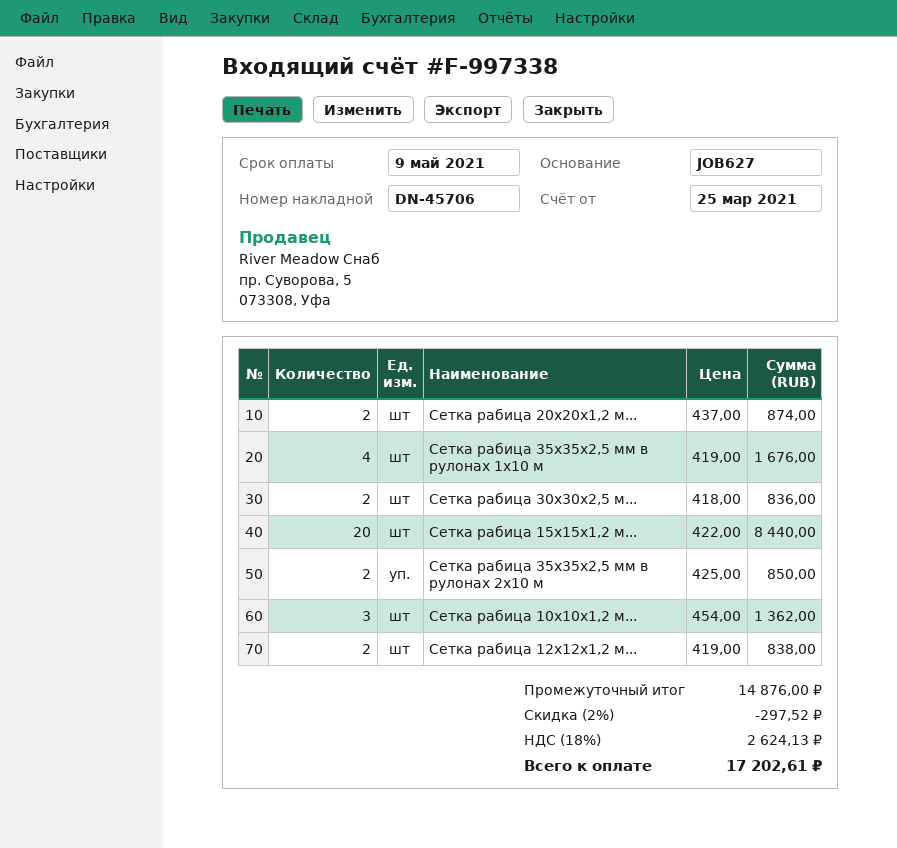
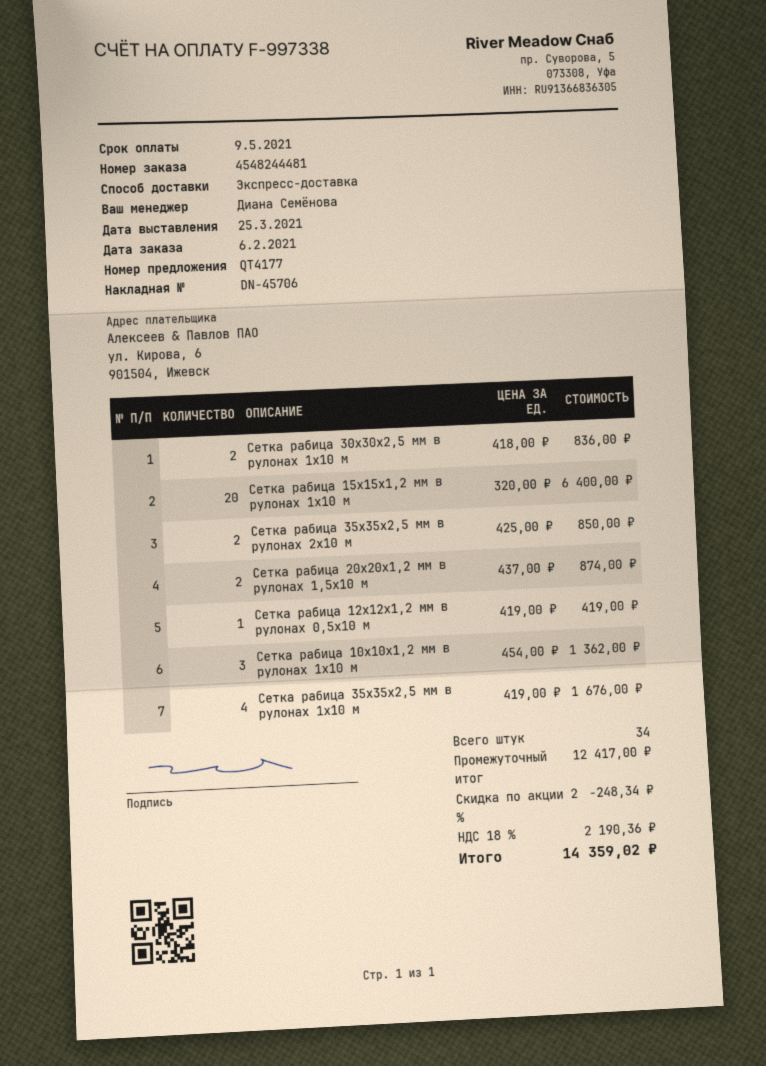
Сетка рабица 15х15х1,2 м...: 20 x 422.00 = 8440.00 -> 20 x 320.00 = 6400.00
Сетка рабица 12х12х1,2 м...: 2 x 419.00 = 838.00 -> 1 x 419.00 = 419.00
subtotal: 14876.00 -> 12417.00
discount: 2% = 297.52 -> 2% = 248.34
tax: 18% = 2624.13 -> 18% = 2190.36
total: 17202.61 -> 14359.02

